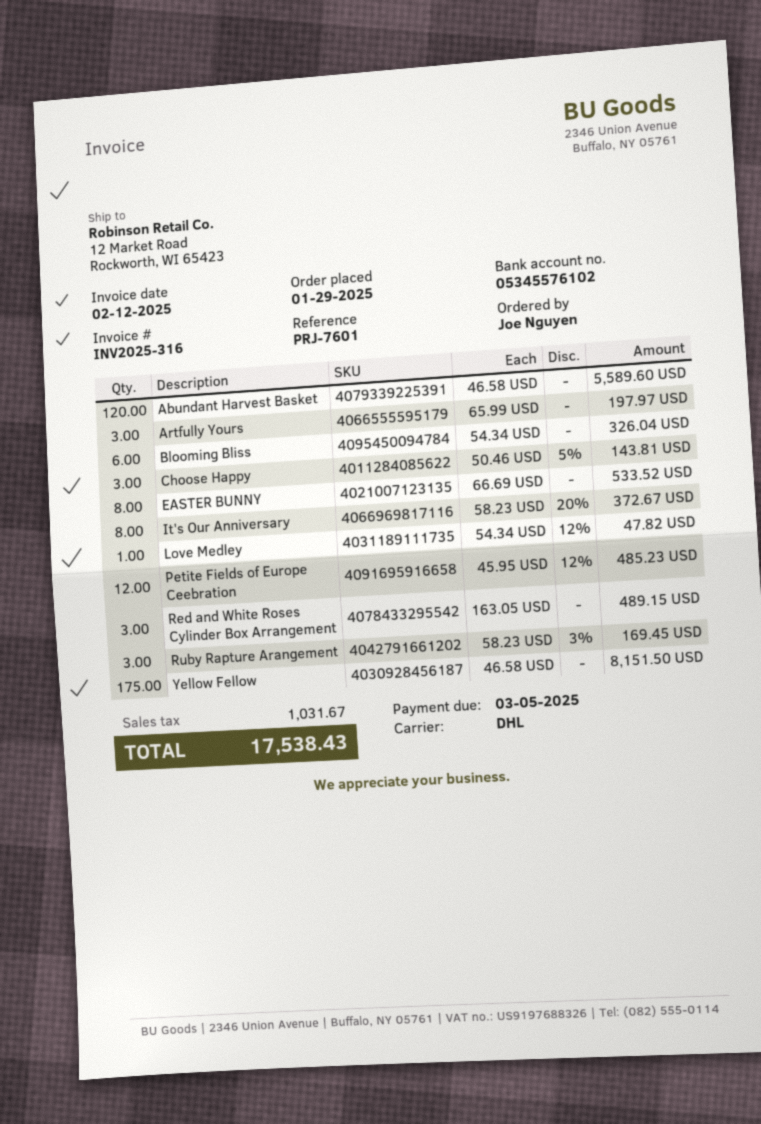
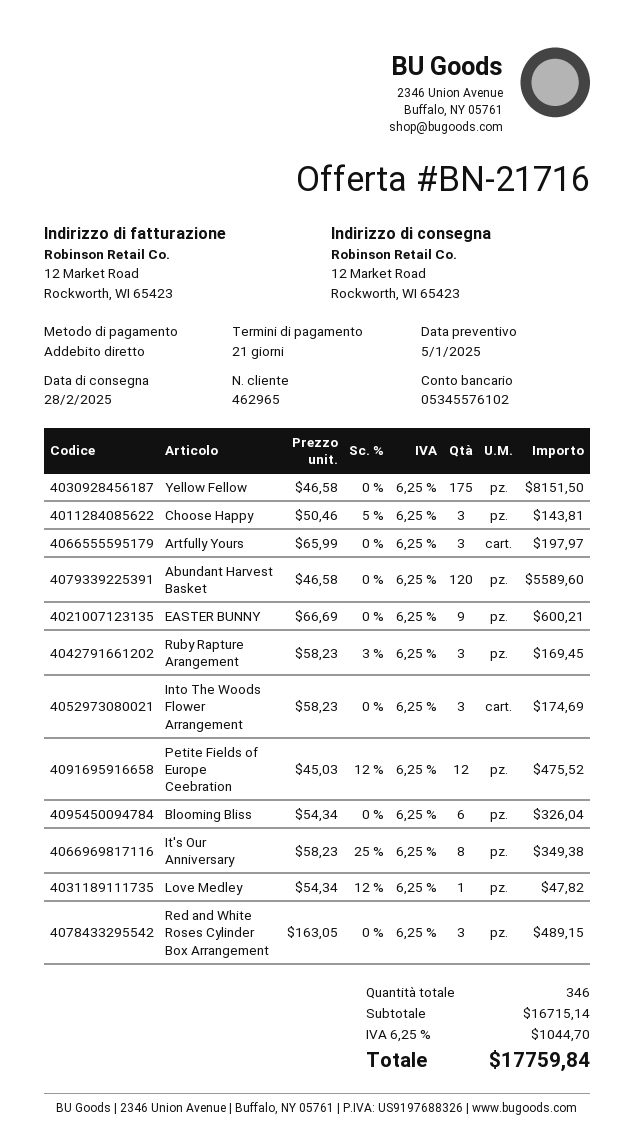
EASTER BUNNY: 8 x 66.69 = 533.52 -> 9 x 66.69 = 600.21
It's Our Anniversary: 8 x 58.23 - 20% = 372.67 -> 8 x 58.23 - 25% = 349.38
Petite Fields of Europe Ceebration: 12 x 45.95 - 12% = 485.23 -> 12 x 45.03 - 12% = 475.52
Into The Woods Flower Arrangement: none -> 3 x 58.23 = 174.69
tax: 1031.67 -> 1044.70
total: 17538.43 -> 17759.84

